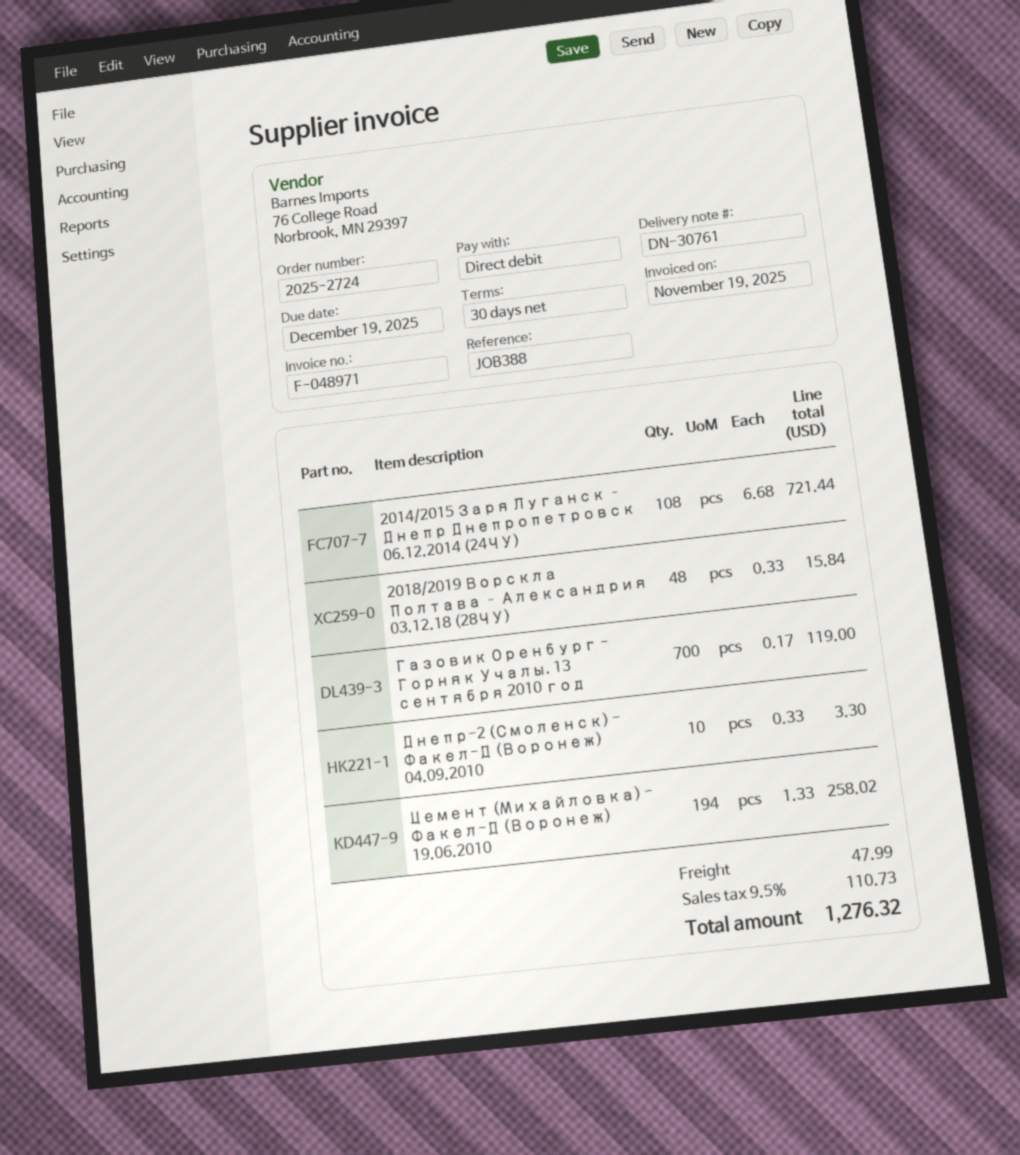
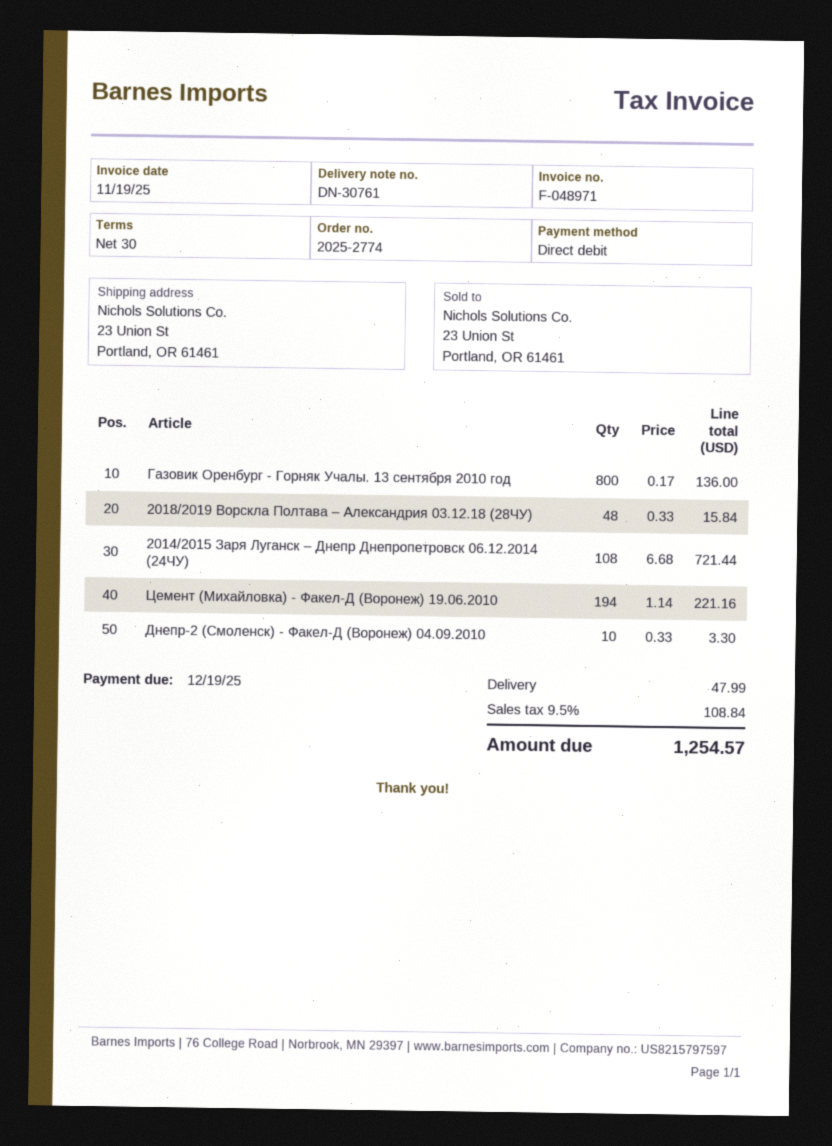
order number: 2025-2724 -> 2025-2774
Газовик Оренбург - Горняк Учалы. 13 сентября 2010 год: 700 x 0.17 = 119.00 -> 800 x 0.17 = 136.00
Цемент (Михайловка) - Факел-Д (Воронеж) 19.06.2010: 194 x 1.33 = 258.02 -> 194 x 1.14 = 221.16
tax: 9.5% = 110.73 -> 9.5% = 108.84
total: 1276.32 -> 1254.57

